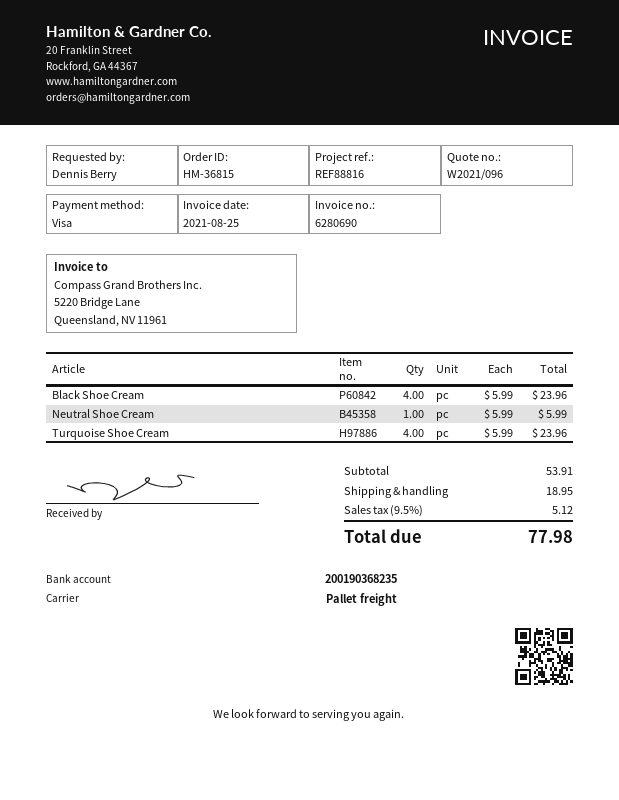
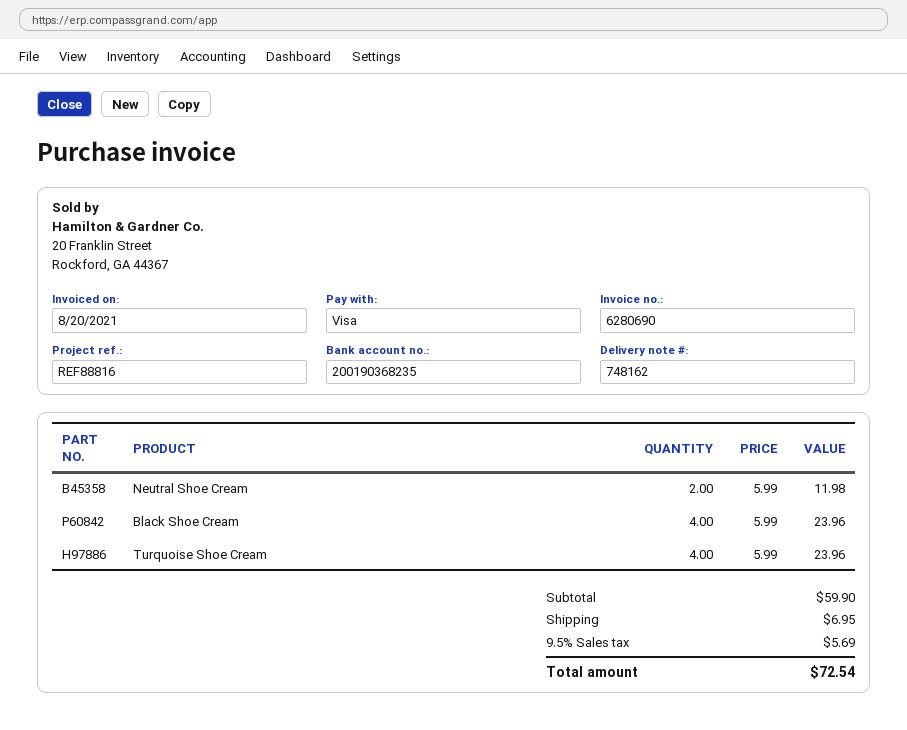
invoice date: 2021-08-25 -> 2021-08-20
Neutral Shoe Cream: 1 x 5.99 = 5.99 -> 2 x 5.99 = 11.98
subtotal: 53.91 -> 59.90
shipping: 18.95 -> 6.95
tax: 9.5% = 5.12 -> 9.5% = 5.69
total: 77.98 -> 72.54

